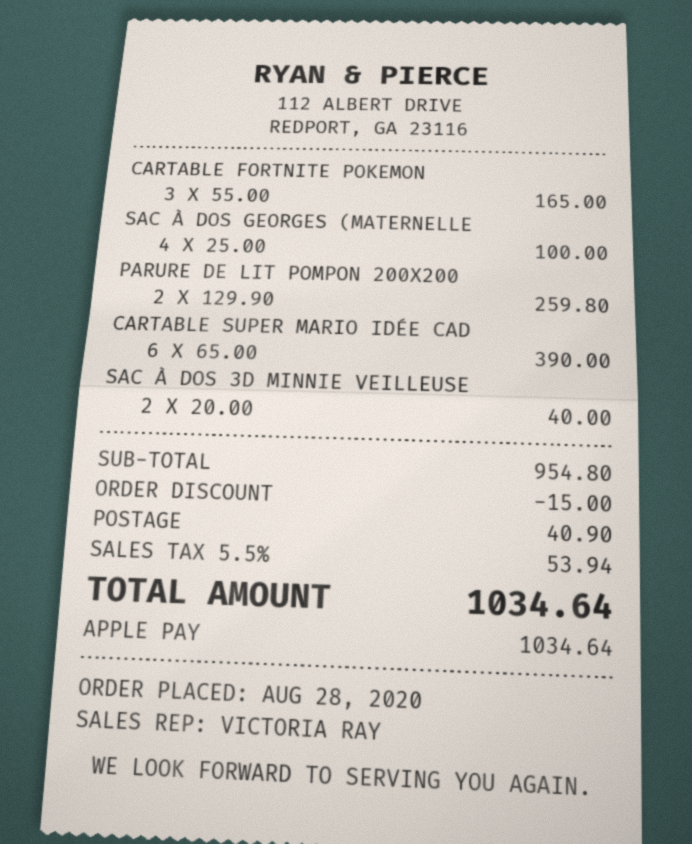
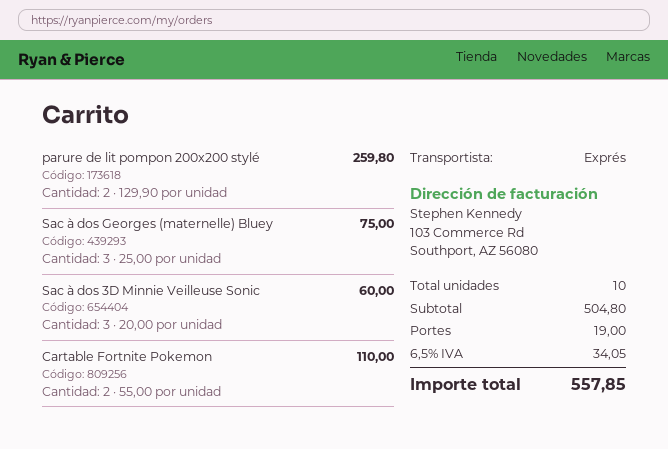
CARTABLE FORTNITE POKEMON: 3 x 55.00 = 165.00 -> 2 x 55.00 = 110.00
SAC À DOS GEORGES (MATERNELLE: 4 x 25.00 = 100.00 -> 3 x 25.00 = 75.00
CARTABLE SUPER MARIO IDÉE CAD: 6 x 65.00 = 390.00 -> none
SAC À DOS 3D MINNIE VEILLEUSE: 2 x 20.00 = 40.00 -> 3 x 20.00 = 60.00
subtotal: 954.80 -> 504.80
discount: 15.00 -> none
shipping: 40.90 -> 19.00
tax: 5.5% = 53.94 -> 6.5% = 34.05
total: 1034.64 -> 557.85

